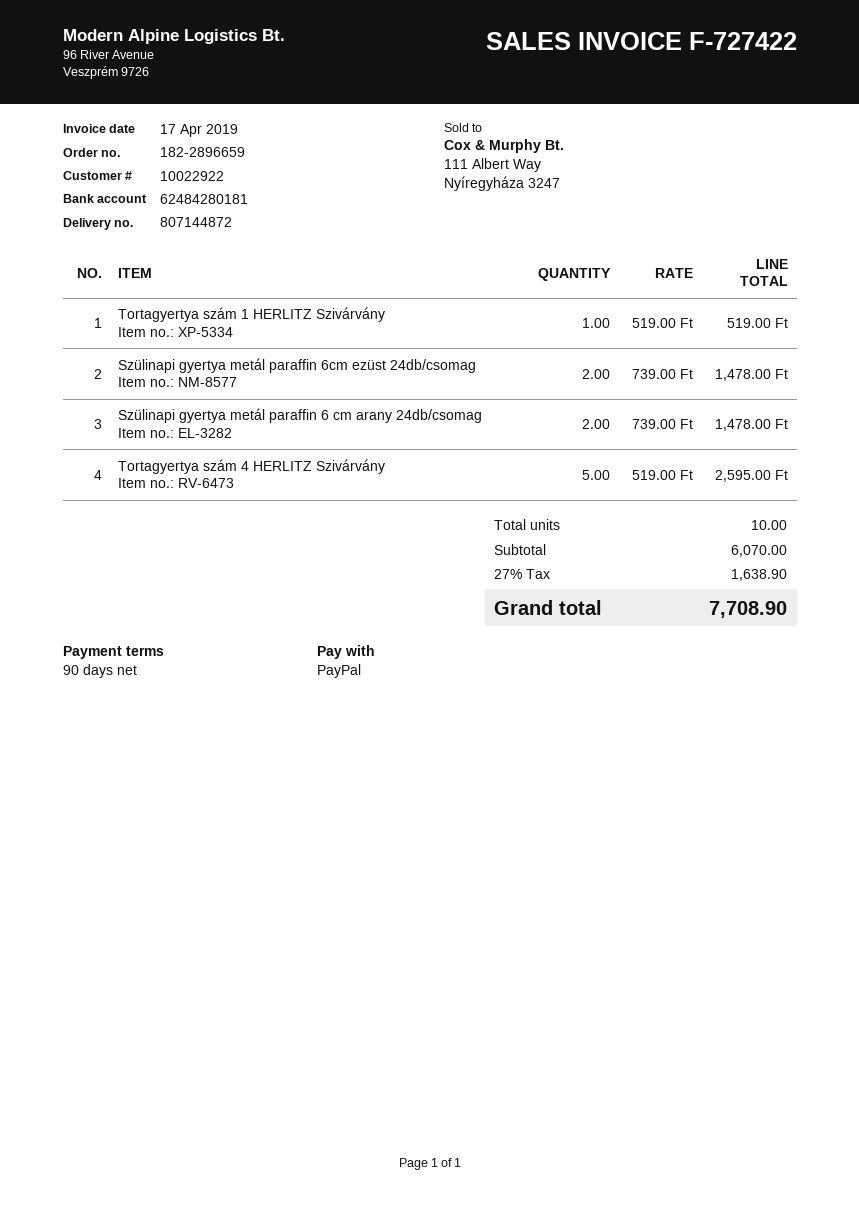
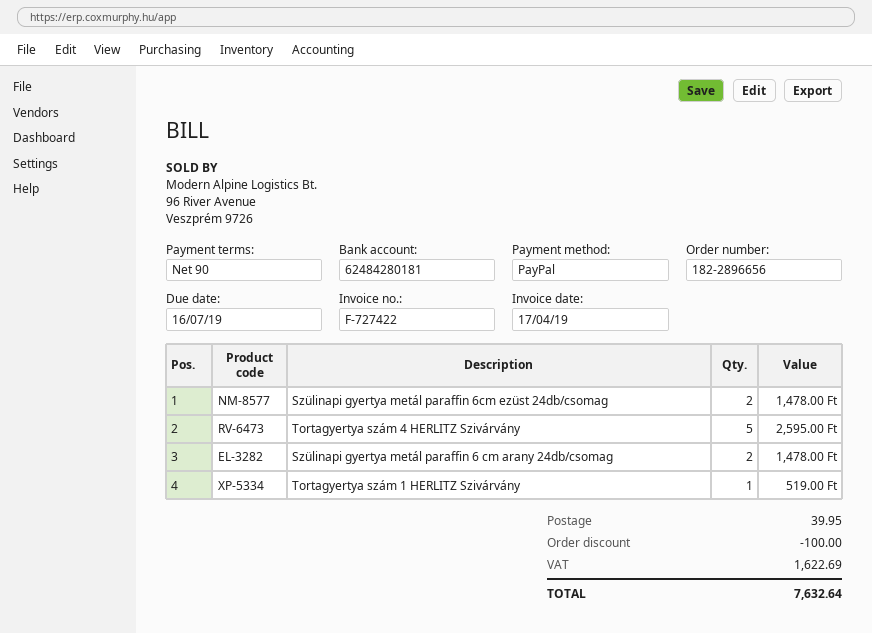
order number: 182-2896659 -> 182-2896656
discount: none -> 100.00
shipping: none -> 39.95
tax: 1638.90 -> 1622.69
total: 7708.90 -> 7632.64

